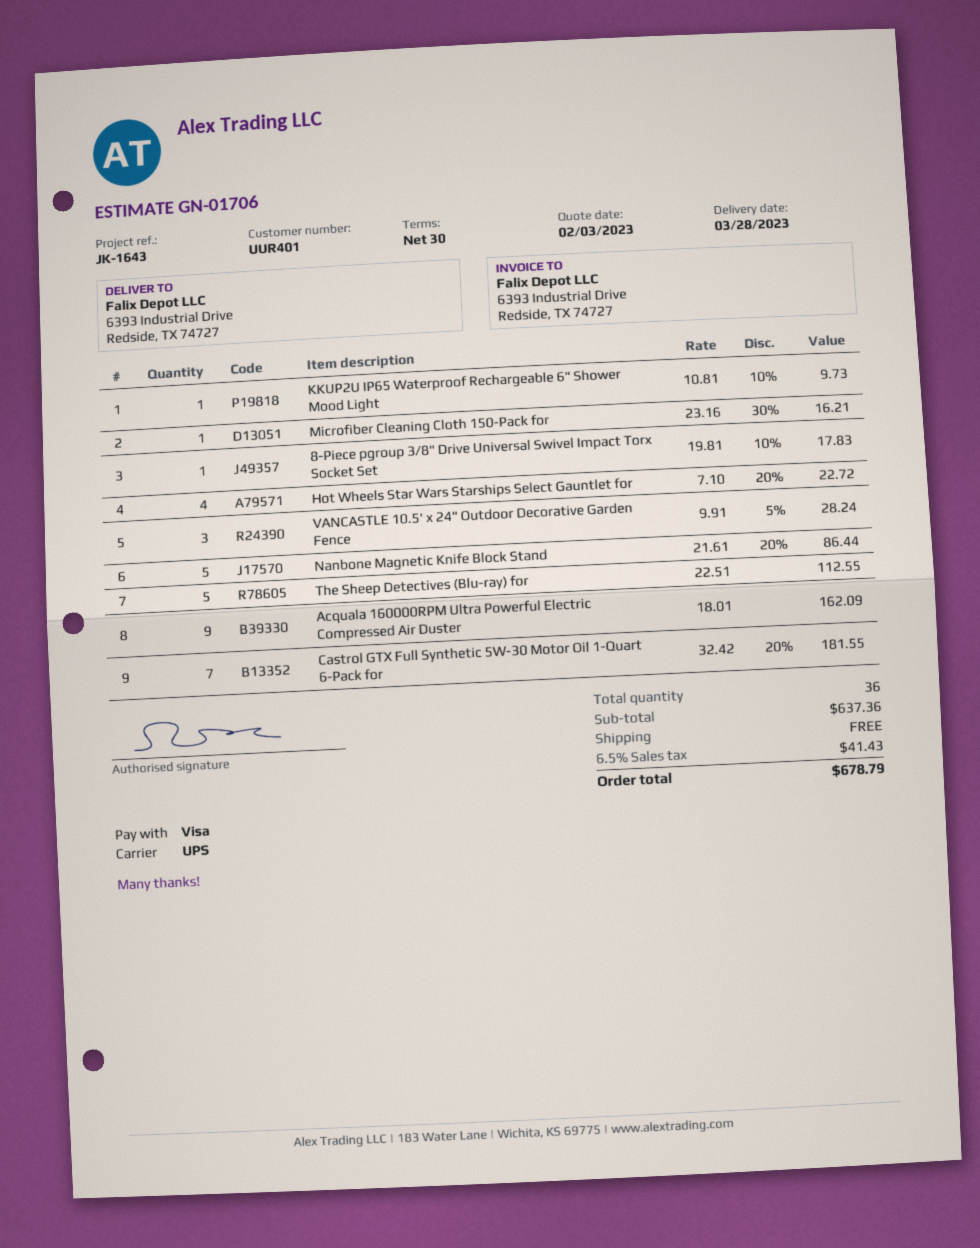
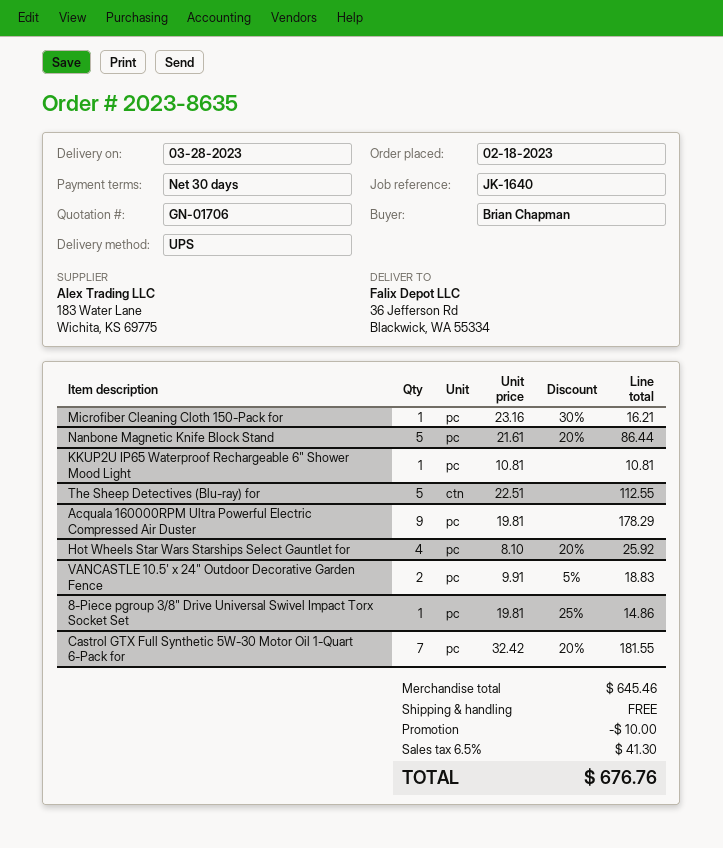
reference: JK-1643 -> JK-1640
ship to: 6393 Industrial Drive, Redside, TX 74727 -> 36 Jefferson Rd, Blackwick, WA 55334
KKUP2U IP65 Waterproof Rechargeable 6" Shower Mood Light: 1 x 10.81 - 10% = 9.73 -> 1 x 10.81 = 10.81
8-Piece pgroup 3/8" Drive Universal Swivel Impact Torx Socket Set: 1 x 19.81 - 10% = 17.83 -> 1 x 19.81 - 25% = 14.86
Hot Wheels Star Wars Starships Select Gauntlet for: 4 x 7.10 - 20% = 22.72 -> 4 x 8.10 - 20% = 25.92
VANCASTLE 10.5' x 24" Outdoor Decorative Garden Fence: 3 x 9.91 - 5% = 28.24 -> 2 x 9.91 - 5% = 18.83
Acquala 160000RPM Ultra Powerful Electric Compressed Air Duster: 9 x 18.01 = 162.09 -> 9 x 19.81 = 178.29
subtotal: 637.36 -> 645.46
discount: none -> 10.00
tax: 6.5% = 41.43 -> 6.5% = 41.30
total: 678.79 -> 676.76

